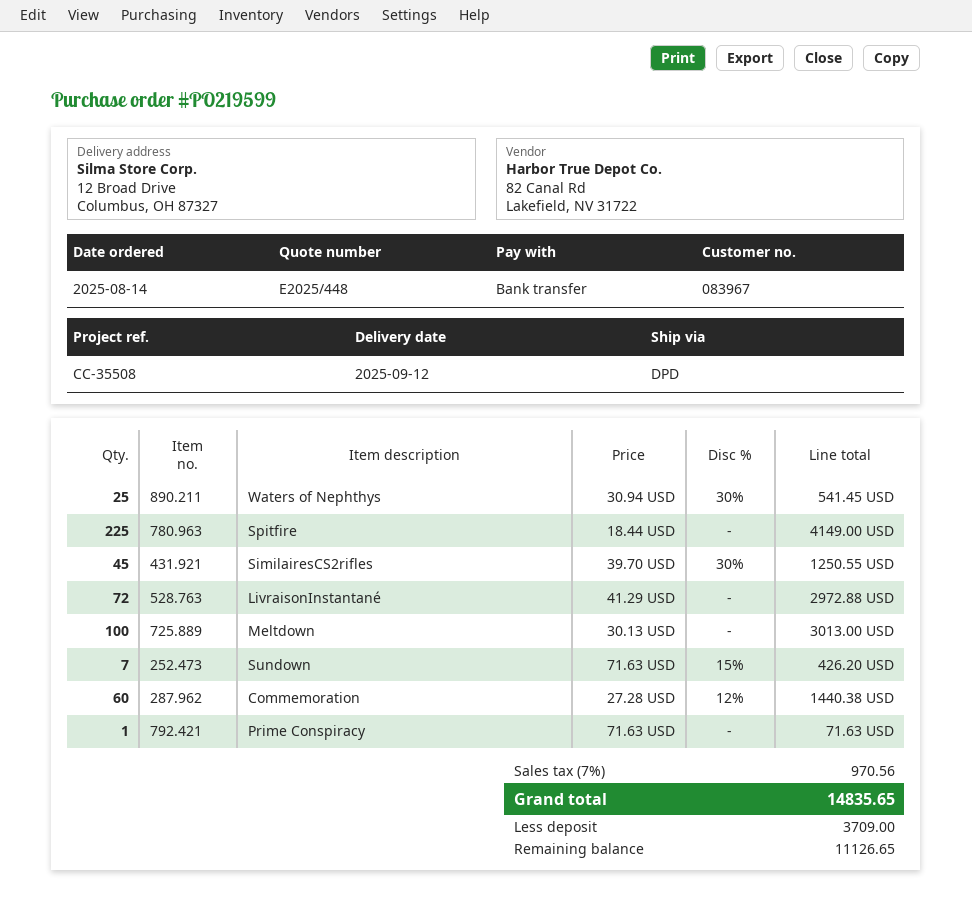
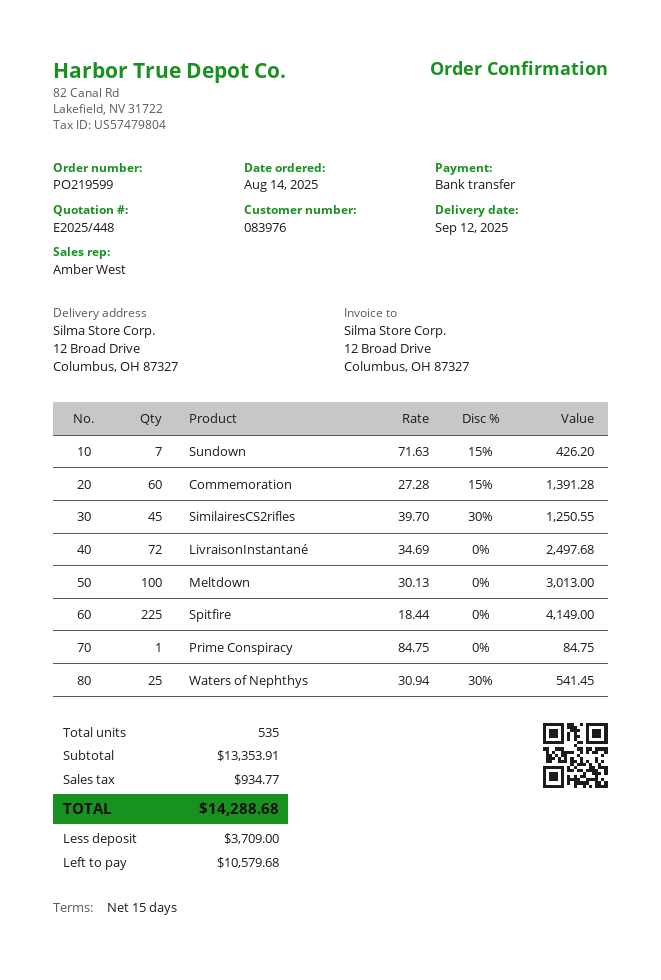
customer number: 083967 -> 083976
LivraisonInstantané: 72 x 41.29 = 2972.88 -> 72 x 34.69 = 2497.68
Commemoration: 60 x 27.28 - 12% = 1440.38 -> 60 x 27.28 - 15% = 1391.28
Prime Conspiracy: 1 x 71.63 = 71.63 -> 1 x 84.75 = 84.75
tax: 970.56 -> 934.77
total: 14835.65 -> 14288.68
balance: 11126.65 -> 10579.68

